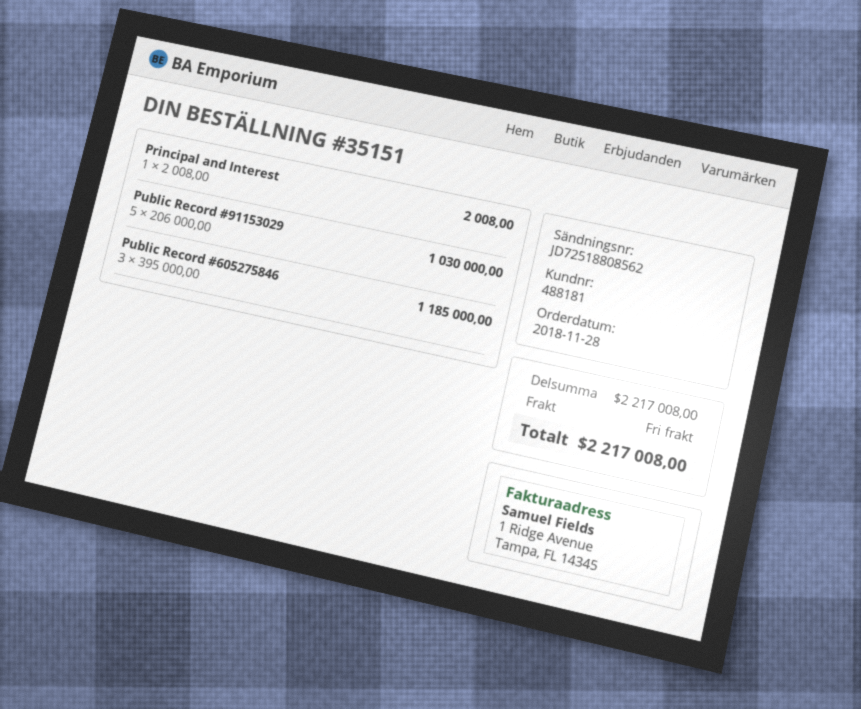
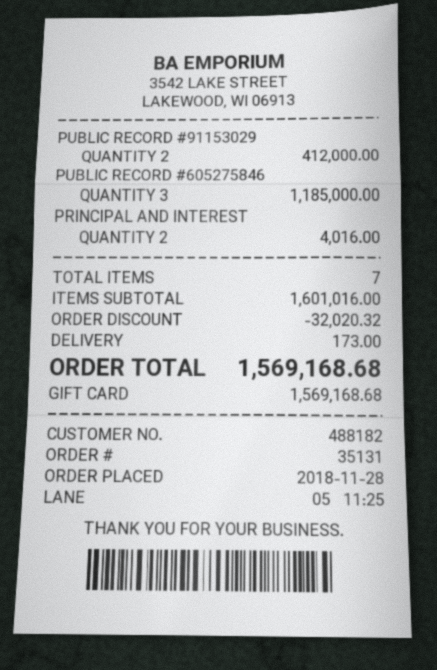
order number: 35151 -> 35131
customer number: 488181 -> 488182
Principal and Interest: 1 for 2008.00 -> 2 for 4016.00
Public Record #91153029: 5 for 1030000.00 -> 2 for 412000.00
subtotal: 2217008.00 -> 1601016.00
discount: none -> 32020.32
shipping: 0.00 -> 173.00
total: 2217008.00 -> 1569168.68

